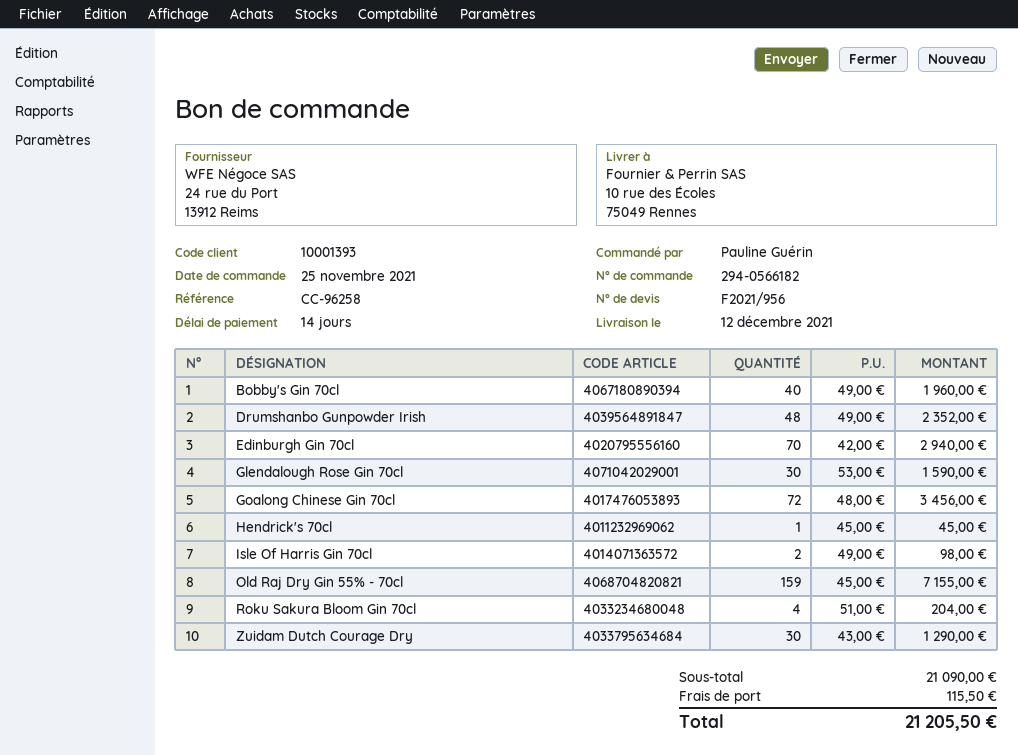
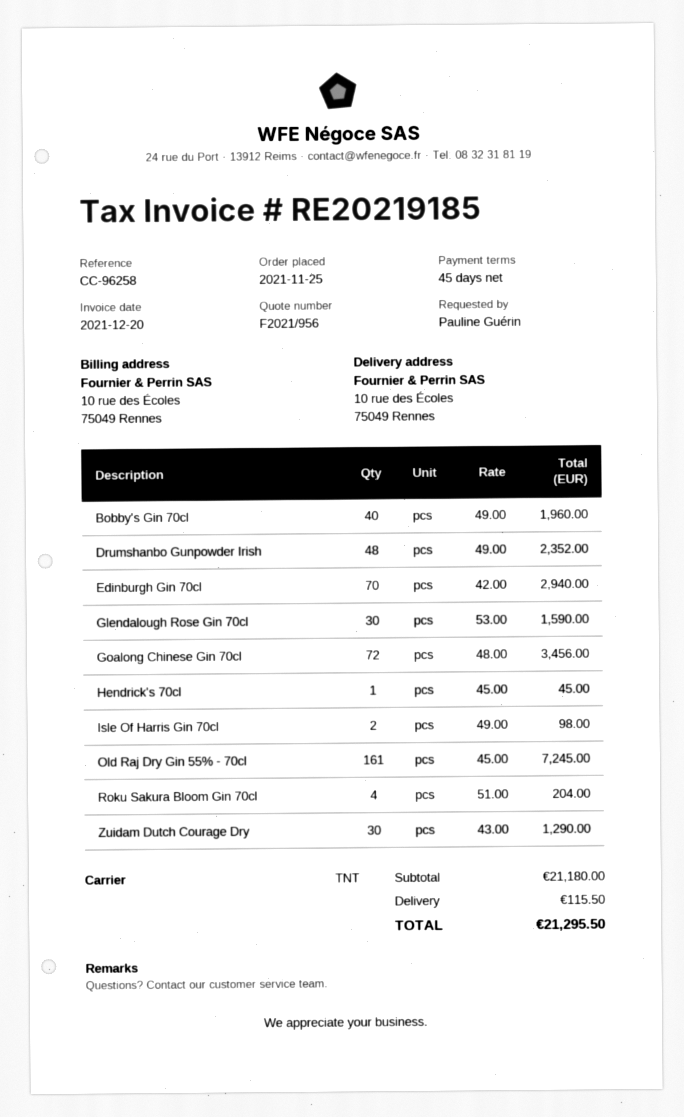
payment terms: 14 days -> 45 days
Old Raj Dry Gin 55% - 70cl: 159 x 45.00 = 7155.00 -> 161 x 45.00 = 7245.00
subtotal: 21090.00 -> 21180.00
total: 21205.50 -> 21295.50

